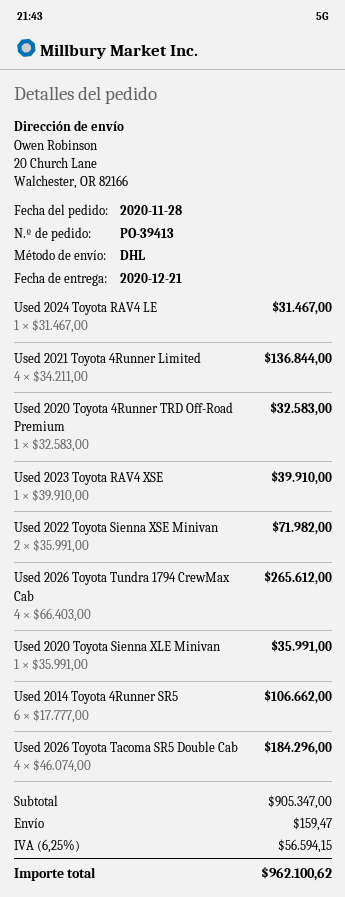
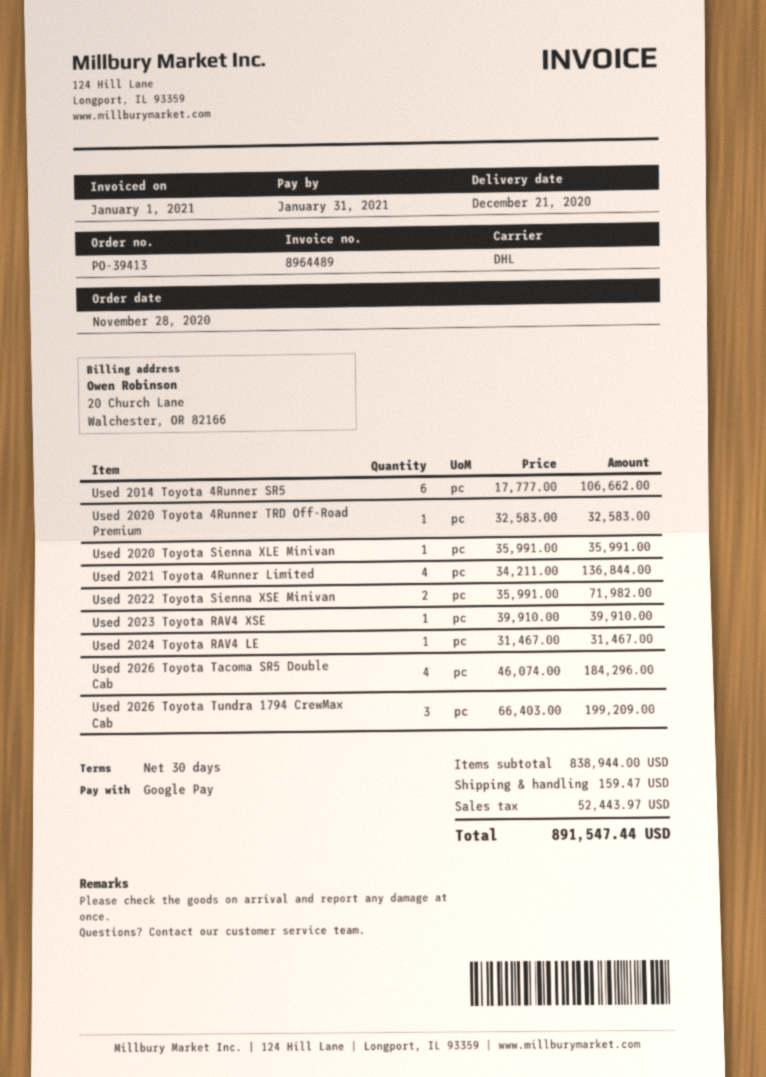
Used 2026 Toyota Tundra 1794 CrewMax Cab: 4 x 66403.00 = 265612.00 -> 3 x 66403.00 = 199209.00
subtotal: 905347.00 -> 838944.00
tax: 56594.15 -> 52443.97
total: 962100.62 -> 891547.44

